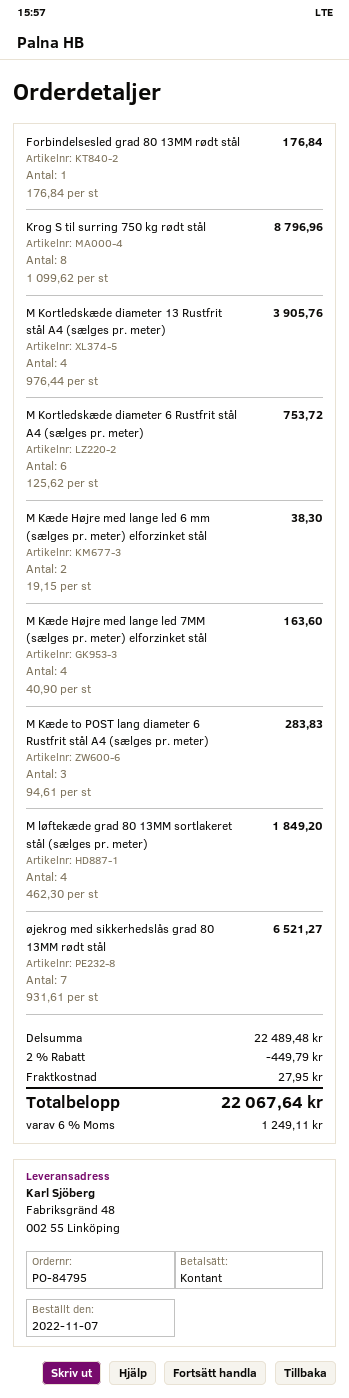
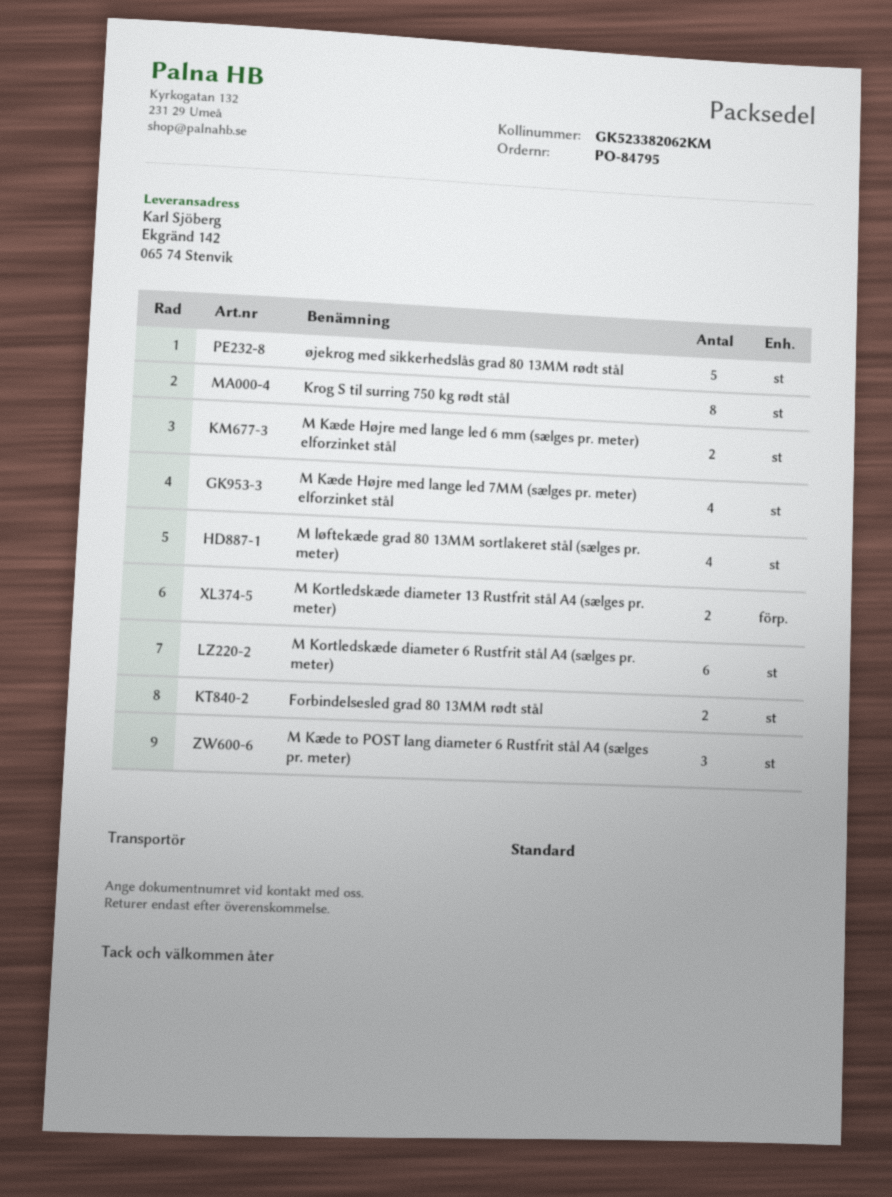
ship to: Fabriksgränd 48, 002 55 Linköping -> Ekgränd 142, 065 74 Stenvik
Forbindelsesled grad 80 13MM rødt stål: 1 -> 2
M Kortledskæde diameter 13 Rustfrit stål A4 (sælges pr. meter): 4 -> 2
øjekrog med sikkerhedslås grad 80 13MM rødt stål: 7 -> 5

